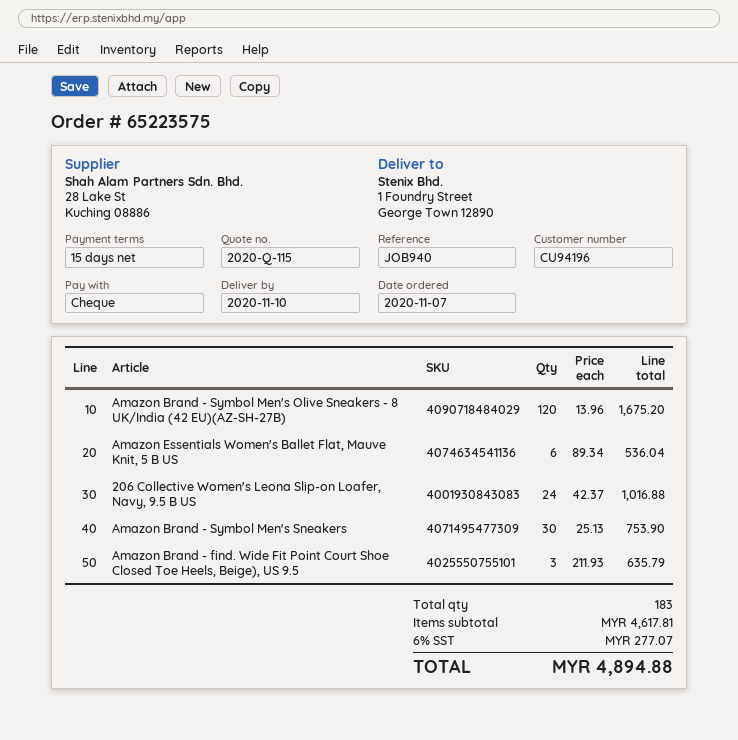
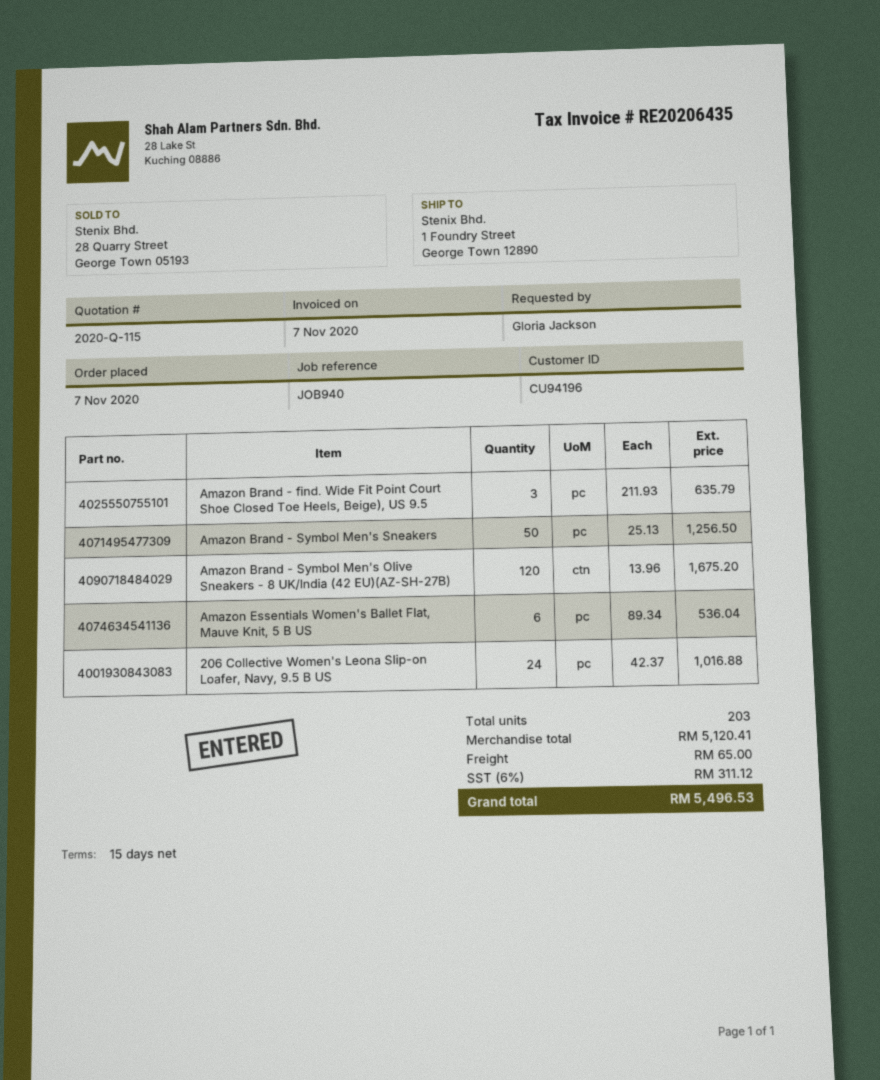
Amazon Brand - Symbol Men's Sneakers: 30 x 25.13 = 753.90 -> 50 x 25.13 = 1256.50
total quantity: 183 -> 203
subtotal: 4617.81 -> 5120.41
shipping: none -> 65.00
tax: 6% = 277.07 -> 6% = 311.12
total: 4894.88 -> 5496.53

